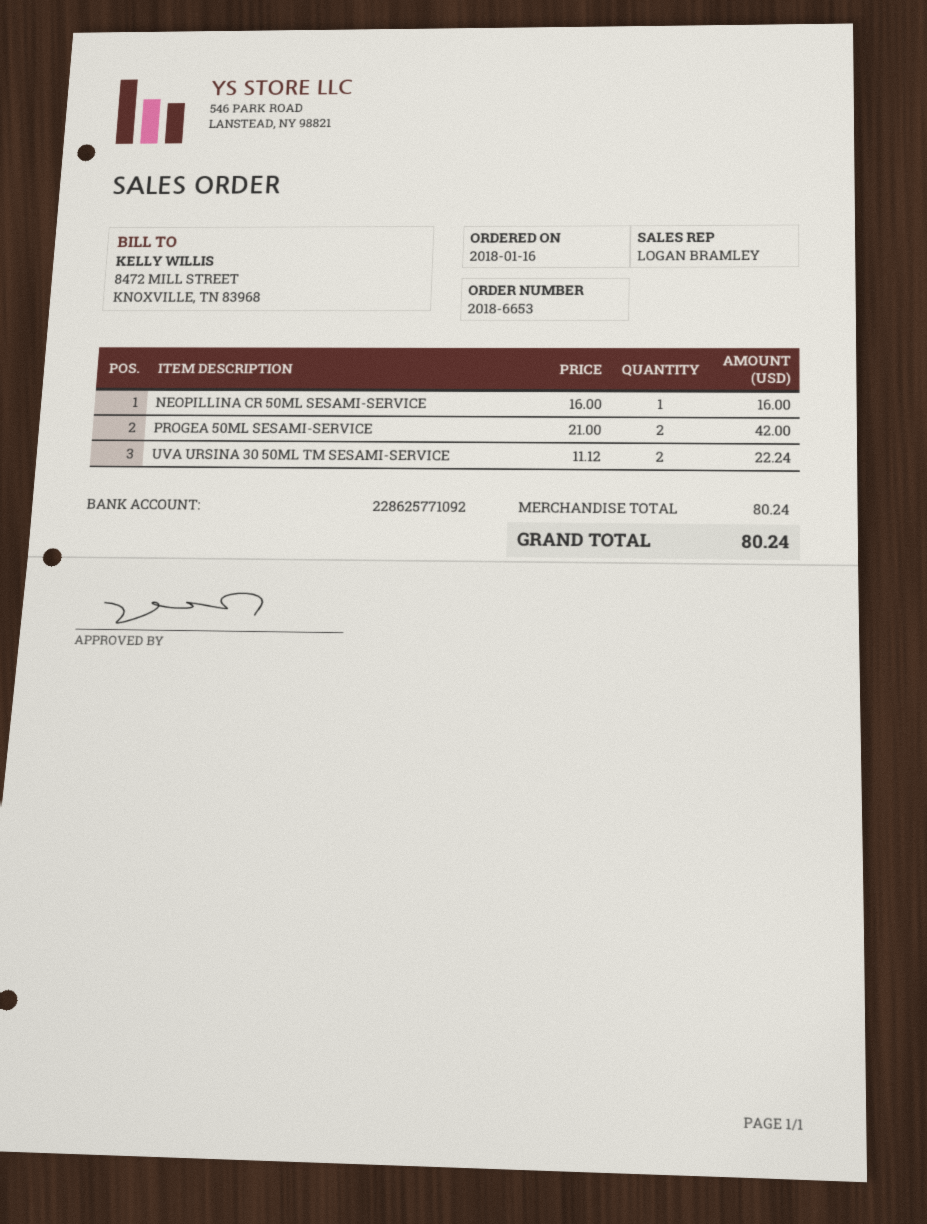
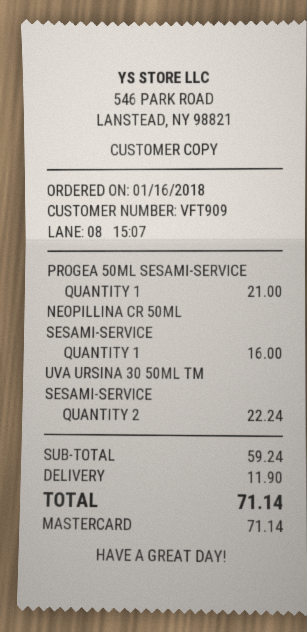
PROGEA 50ML SESAMI-SERVICE: 2 for 42.00 -> 1 for 21.00
subtotal: 80.24 -> 59.24
shipping: none -> 11.90
total: 80.24 -> 71.14

